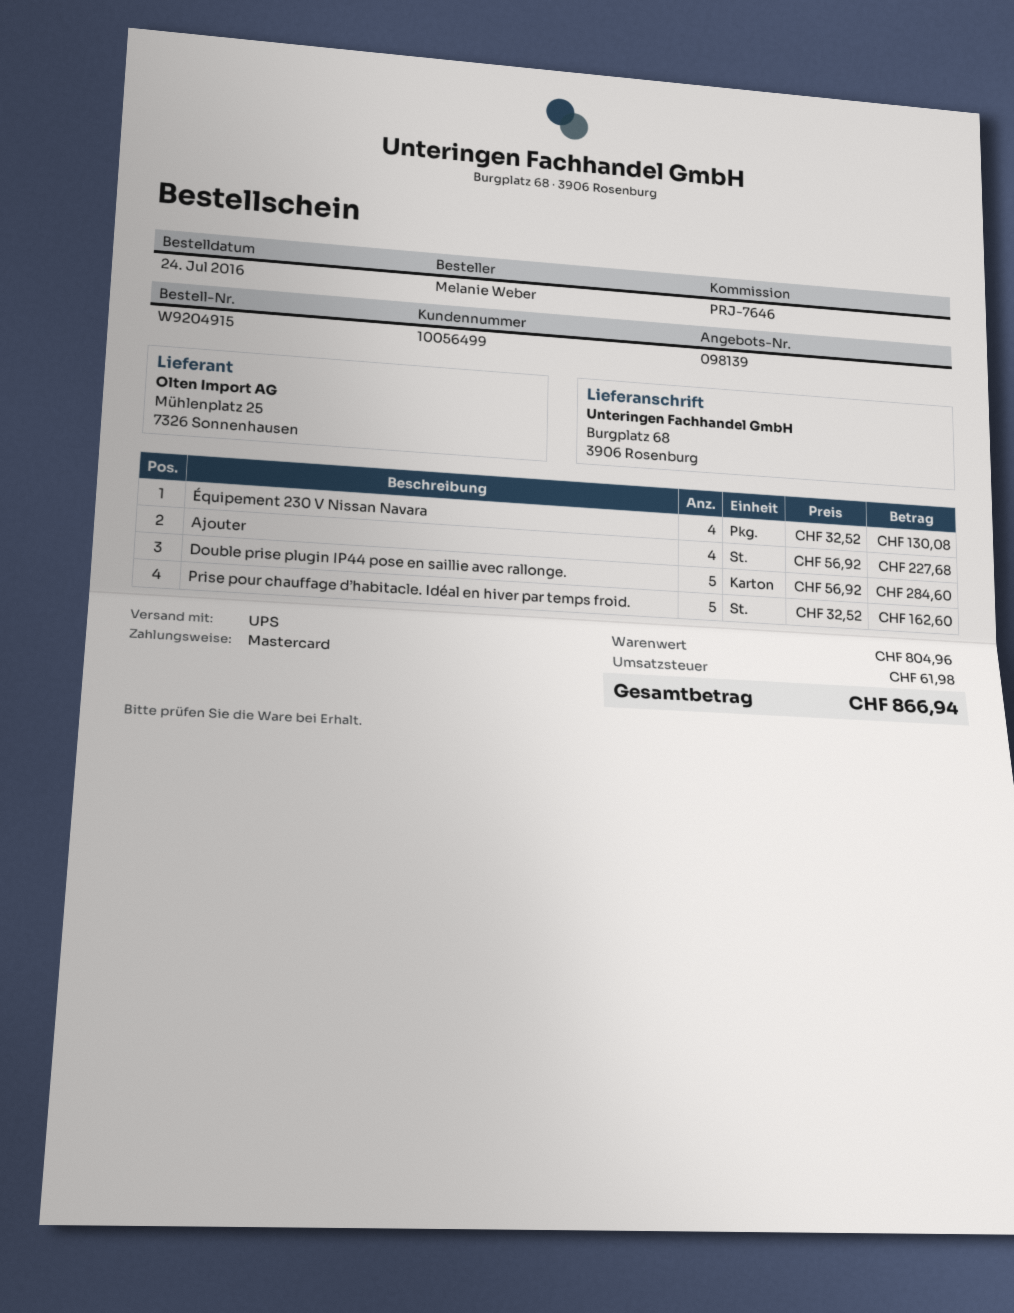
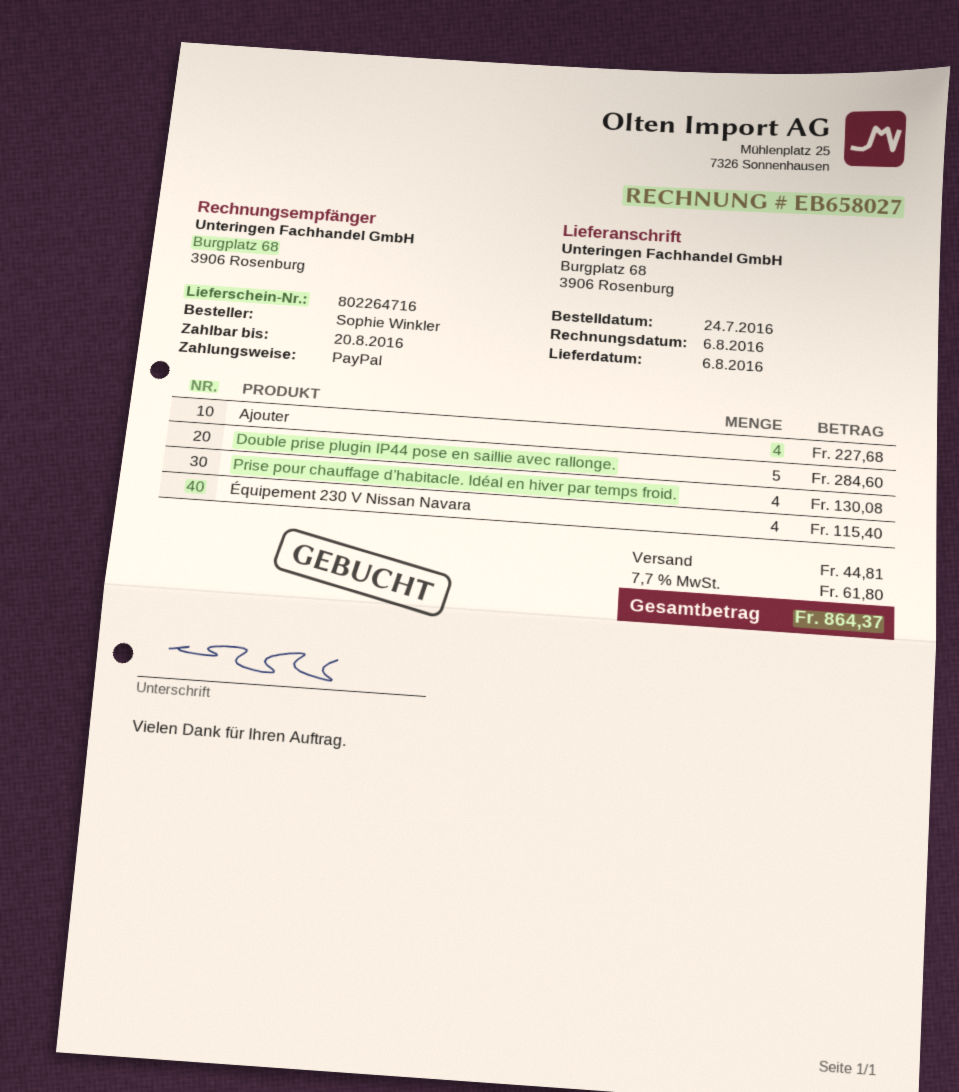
ordered by: Melanie Weber -> Sophie Winkler
payment method: Mastercard -> PayPal
Équipement 230 V Nissan Navara: 4 for 130.08 -> 4 for 115.40
Prise pour chauffage d’habitacle. Idéal en hiver par temps froid.: 5 for 162.60 -> 4 for 130.08
shipping: none -> 44.81
tax: 61.98 -> 61.80
total: 866.94 -> 864.37

